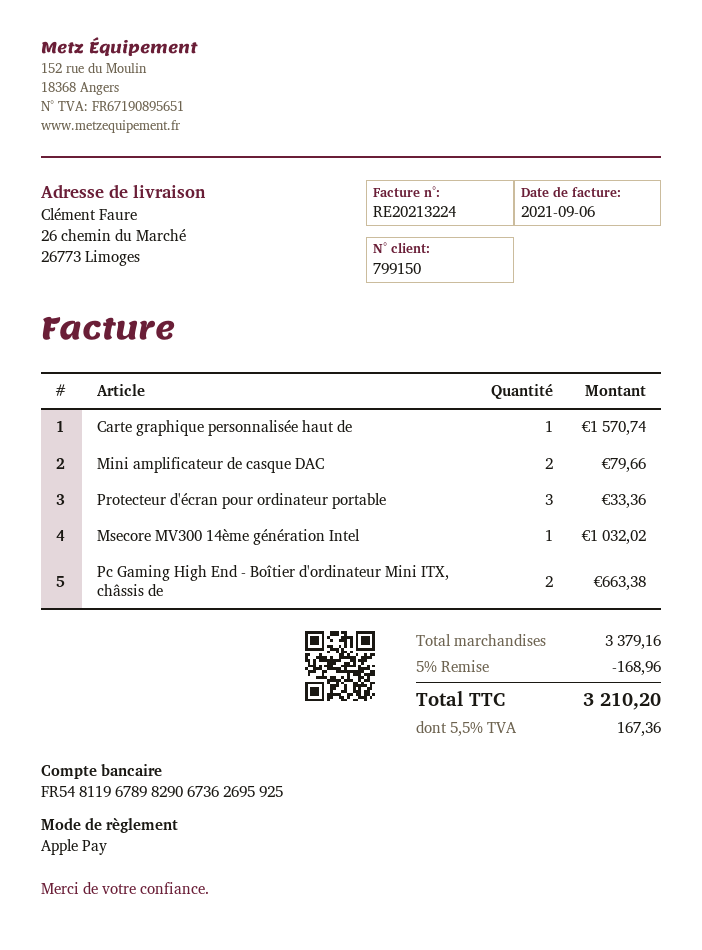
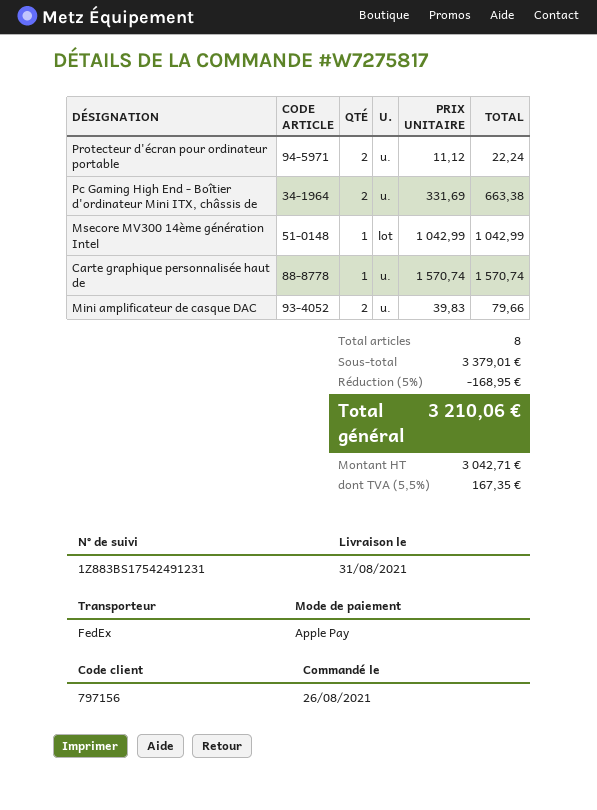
customer number: 799150 -> 797156
Protecteur d'écran pour ordinateur portable: 3 for 33.36 -> 2 for 22.24
Msecore MV300 14ème génération Intel: 1 for 1032.02 -> 1 for 1042.99
subtotal: 3379.16 -> 3379.01
discount: 5% = 168.96 -> 5% = 168.95
tax: 5.5% = 167.36 -> 5.5% = 167.35
total: 3210.20 -> 3210.06

